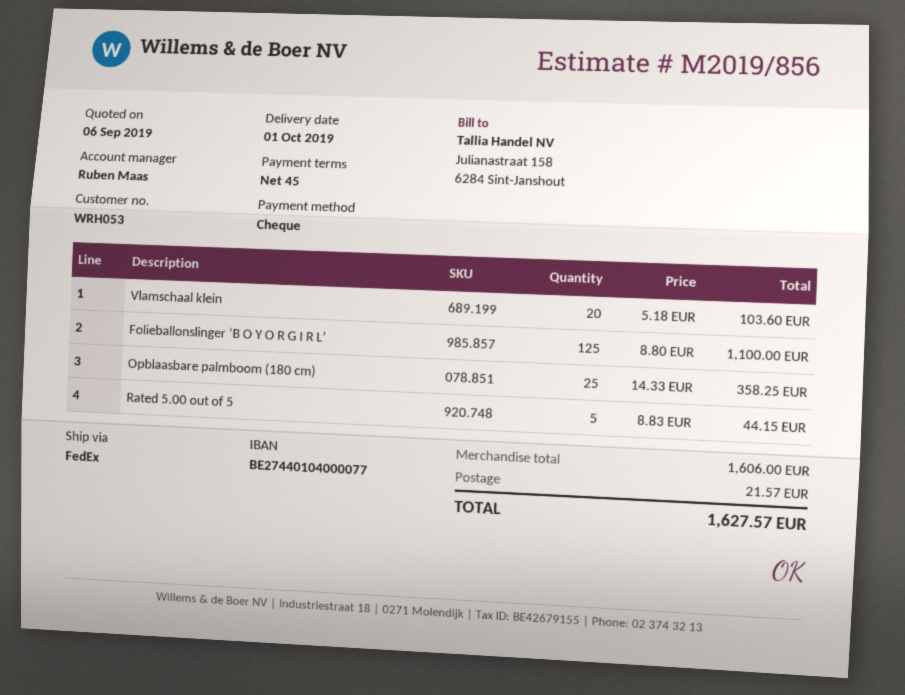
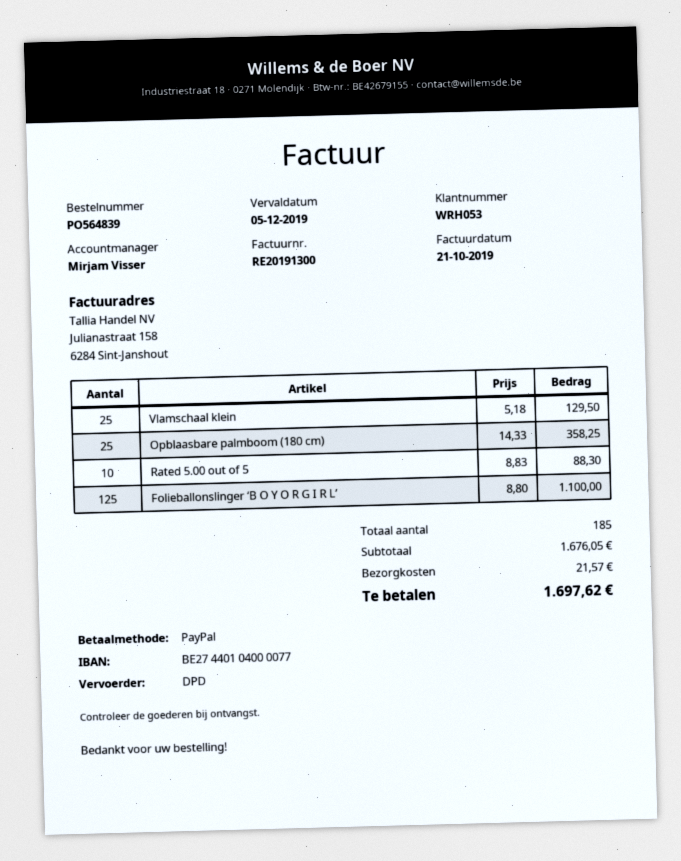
sales rep: Ruben Maas -> Mirjam Visser
payment method: cheque -> PayPal
shipping method: FedEx -> DPD
Vlamschaal klein: 20 x 5.18 = 103.60 -> 25 x 5.18 = 129.50
Rated 5.00 out of 5: 5 x 8.83 = 44.15 -> 10 x 8.83 = 88.30
subtotal: 1606.00 -> 1676.05
total: 1627.57 -> 1697.62

